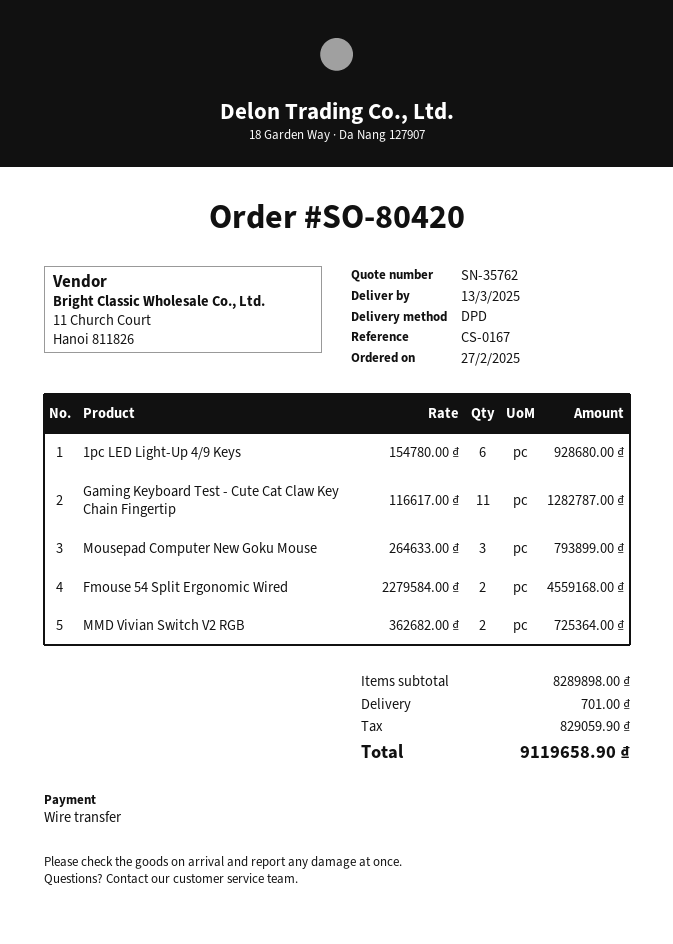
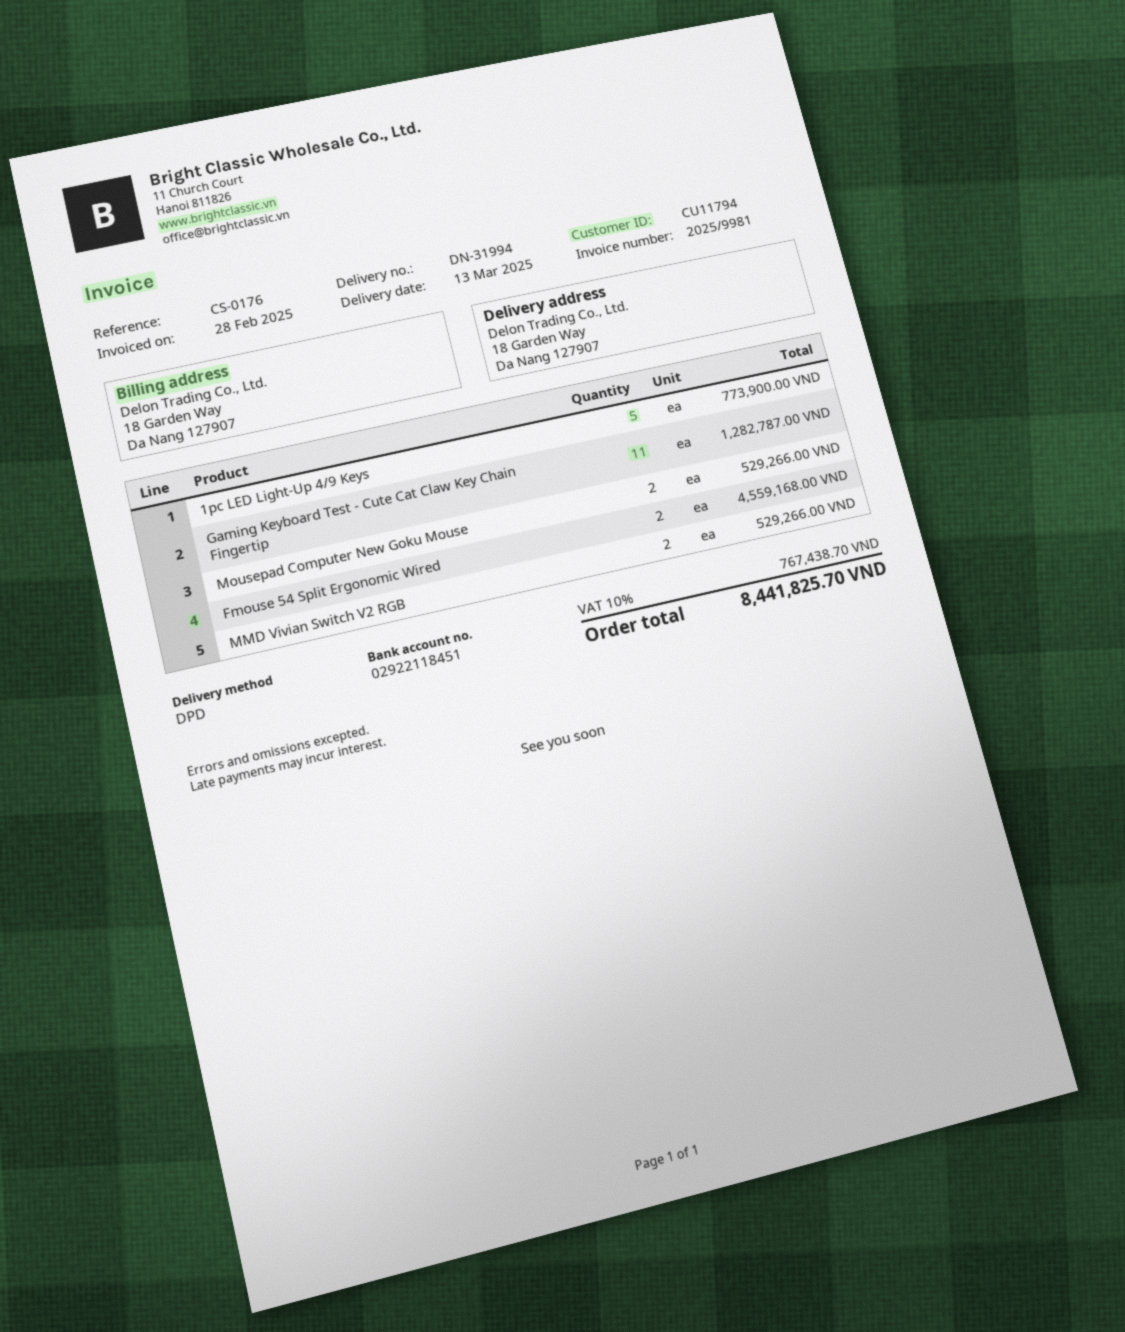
reference: CS-0167 -> CS-0176
1pc LED Light-Up 4/9 Keys: 6 for 928680.00 -> 5 for 773900.00
Mousepad Computer New Goku Mouse: 3 for 793899.00 -> 2 for 529266.00
MMD Vivian Switch V2 RGB: 2 for 725364.00 -> 2 for 529266.00
shipping: 701.00 -> none
tax: 829059.90 -> 767438.70
total: 9119658.90 -> 8441825.70

